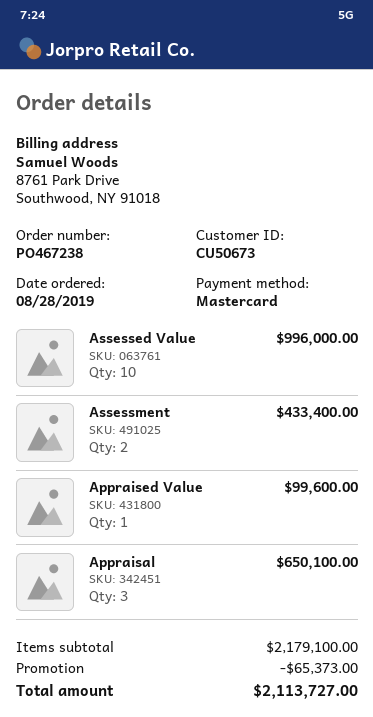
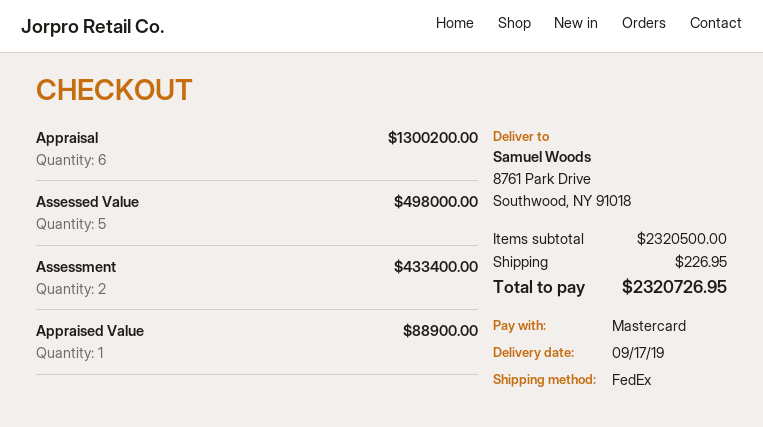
Assessed Value: 10 for 996000.00 -> 5 for 498000.00
Appraised Value: 1 for 99600.00 -> 1 for 88900.00
Appraisal: 3 for 650100.00 -> 6 for 1300200.00
subtotal: 2179100.00 -> 2320500.00
discount: 65373.00 -> none
shipping: none -> 226.95
total: 2113727.00 -> 2320726.95

